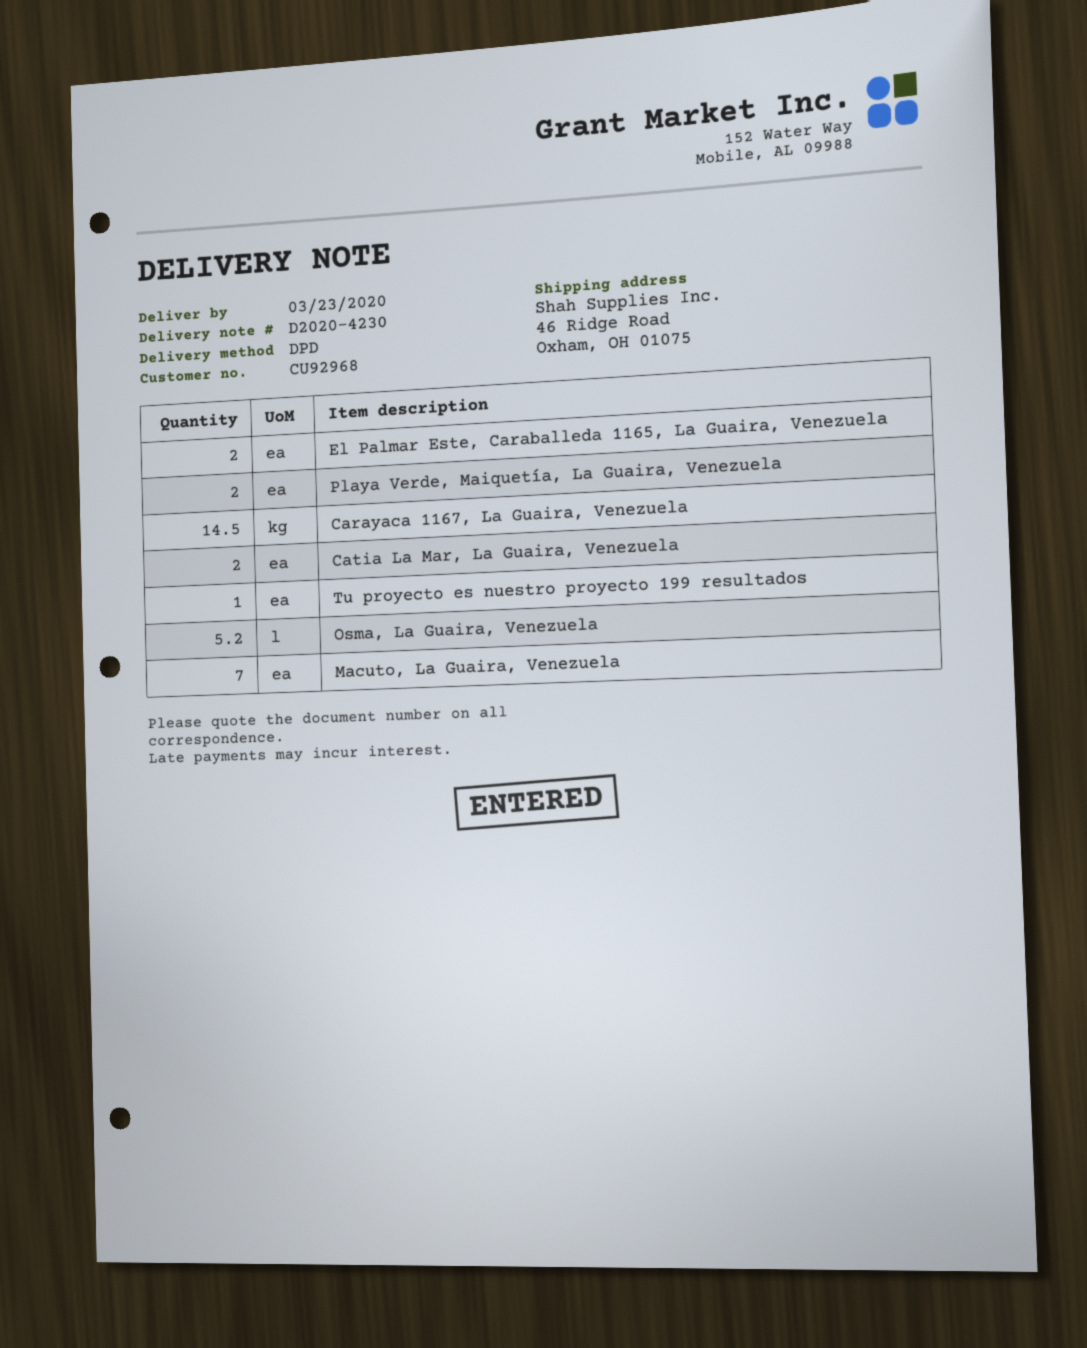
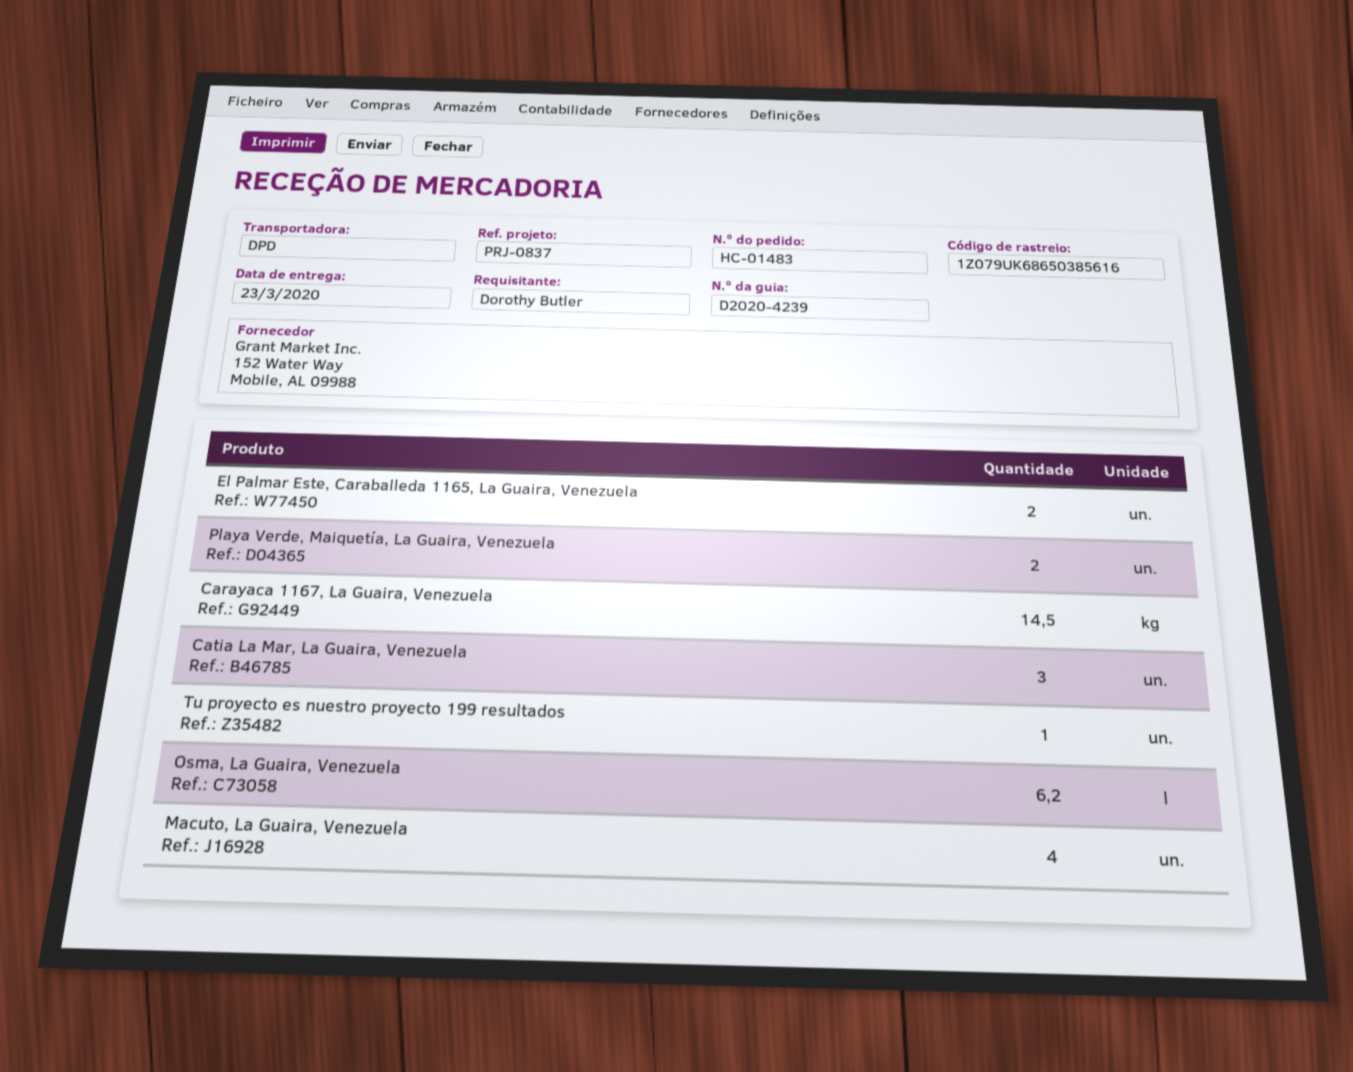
delivery note number: D2020-4230 -> D2020-4239
Catia La Mar, La Guaira, Venezuela: 2 -> 3
Osma, La Guaira, Venezuela: 5.2 -> 6.2
Macuto, La Guaira, Venezuela: 7 -> 4

